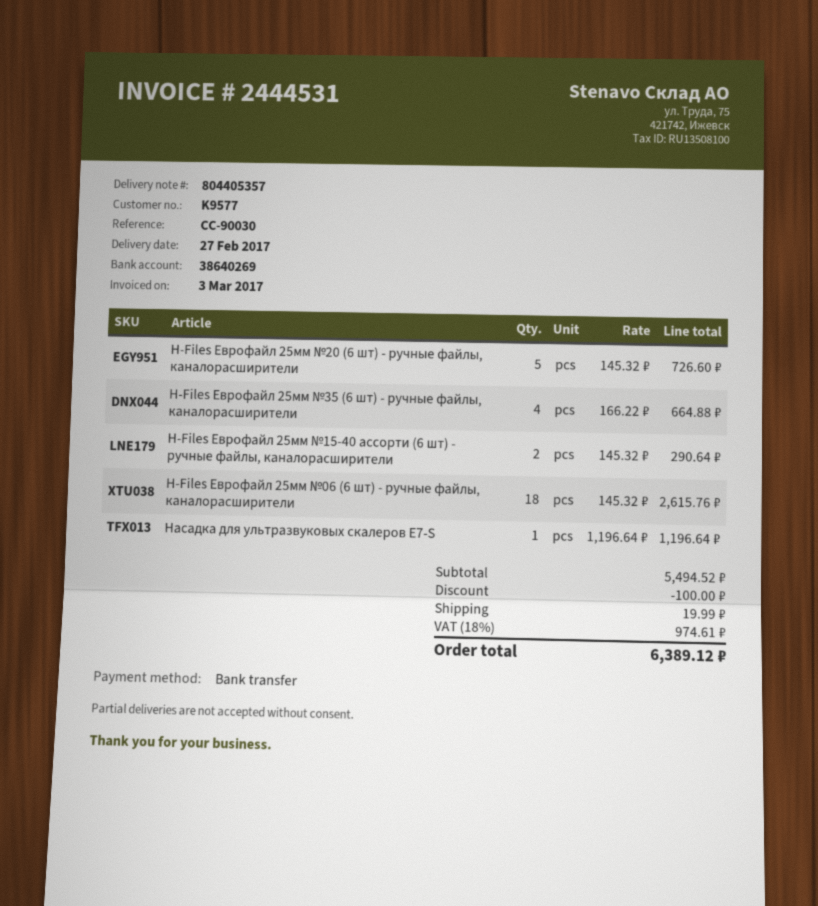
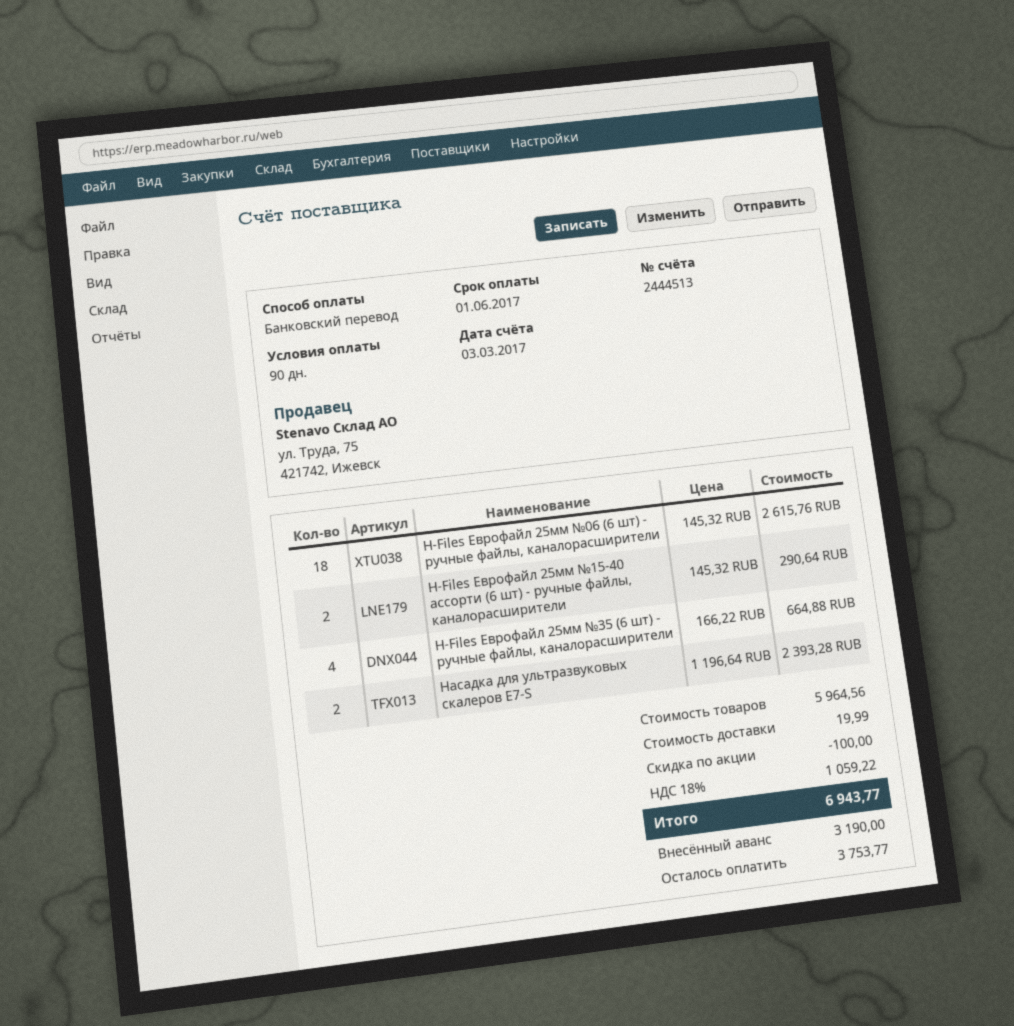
invoice number: 2444531 -> 2444513
H-Files Еврофайл 25мм №20 (6 шт) - ручные файлы, каналорасширители: 5 x 145.32 = 726.60 -> none
Насадка для ультразвуковых скалеров E7-S: 1 x 1196.64 = 1196.64 -> 2 x 1196.64 = 2393.28
subtotal: 5494.52 -> 5964.56
tax: 18% = 974.61 -> 18% = 1059.22
total: 6389.12 -> 6943.77

